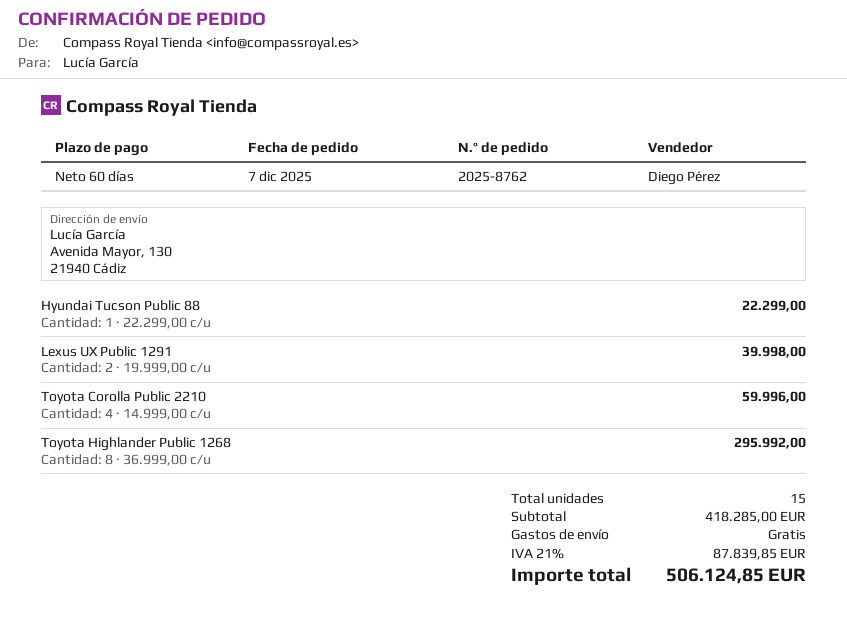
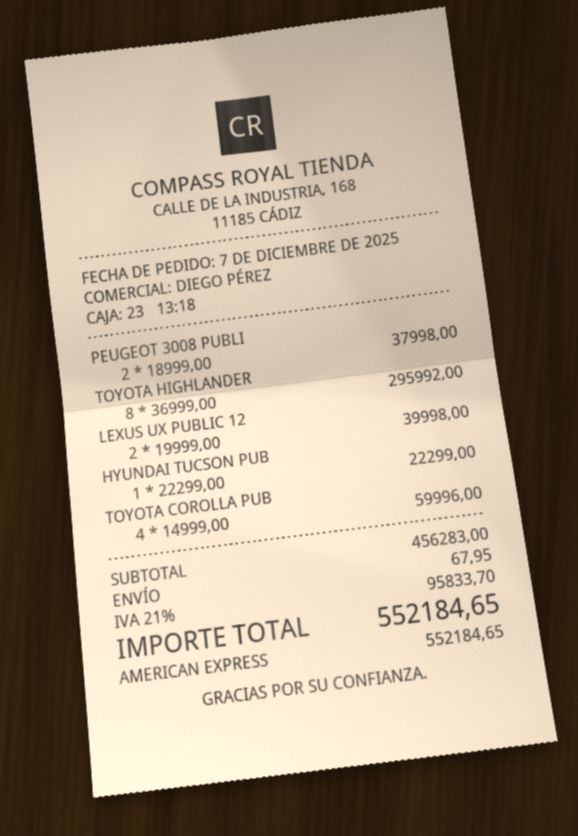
PEUGEOT 3008 PUBLI: none -> 2 x 18999.00 = 37998.00
subtotal: 418285.00 -> 456283.00
shipping: 0.00 -> 67.95
tax: 21% = 87839.85 -> 21% = 95833.70
total: 506124.85 -> 552184.65

